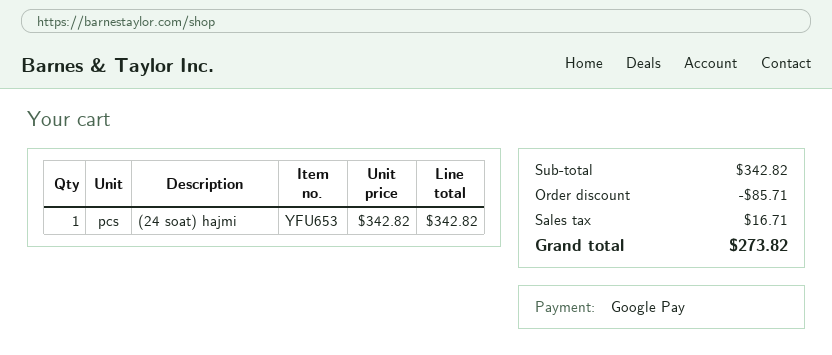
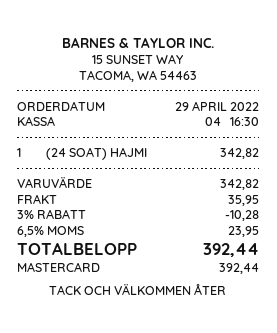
payment method: Google Pay -> Mastercard
discount: 85.71 -> 10.28
shipping: none -> 35.95
tax: 16.71 -> 23.95
total: 273.82 -> 392.44

